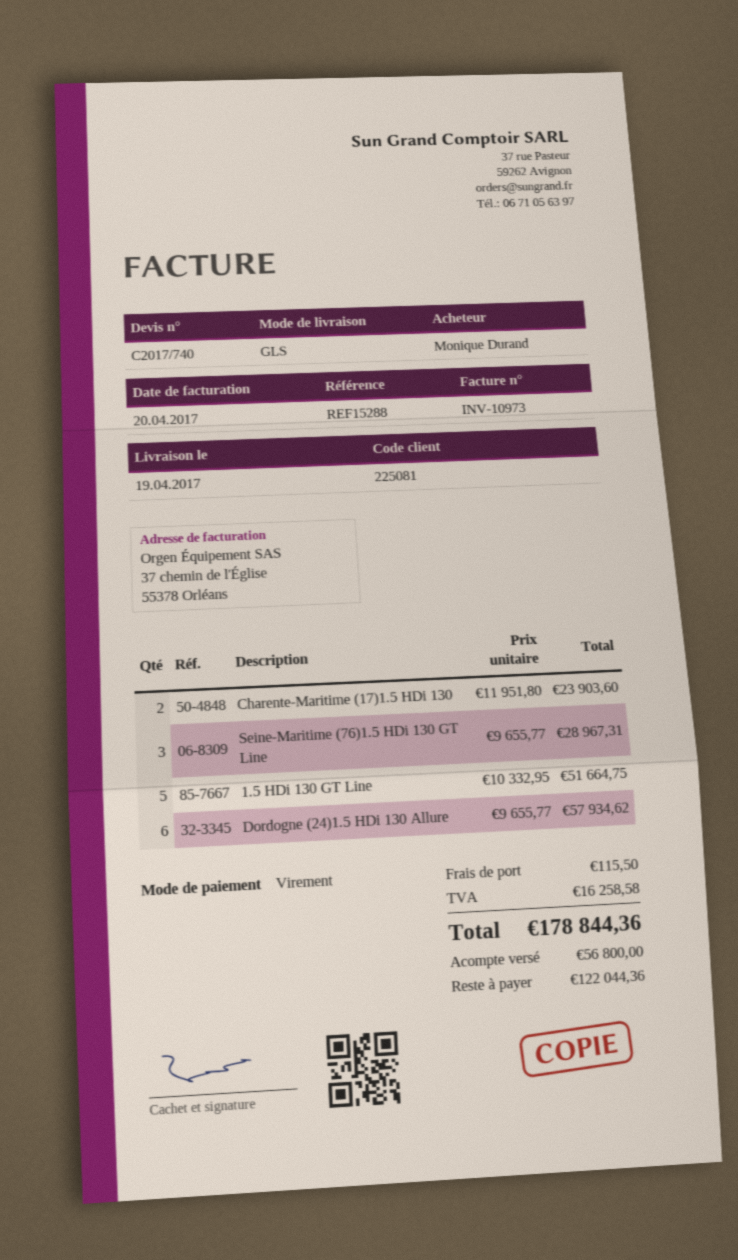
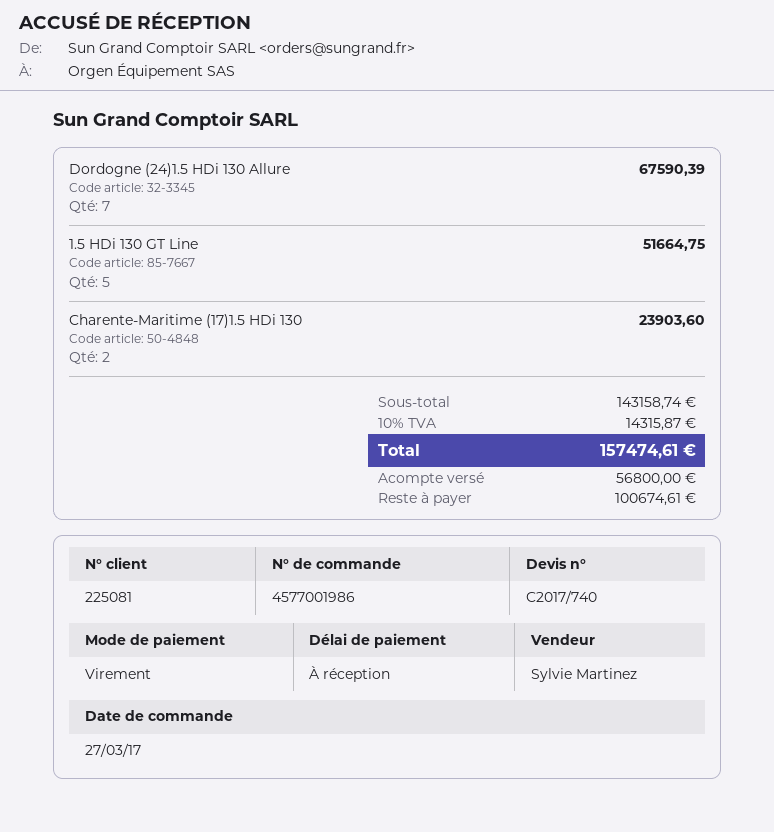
Seine-Maritime (76)1.5 HDi 130 GT Line: 3 for 28967.31 -> none
Dordogne (24)1.5 HDi 130 Allure: 6 for 57934.62 -> 7 for 67590.39
shipping: 115.50 -> none
tax: 16258.58 -> 14315.87
total: 178844.36 -> 157474.61
balance: 122044.36 -> 100674.61

